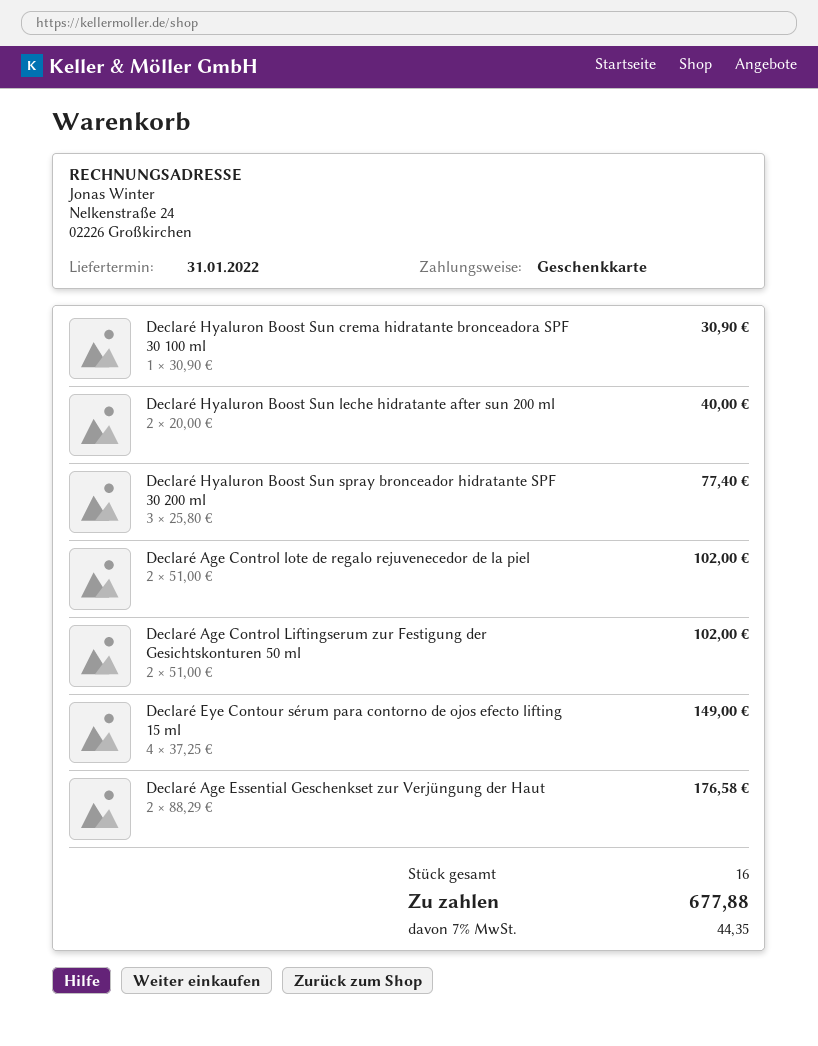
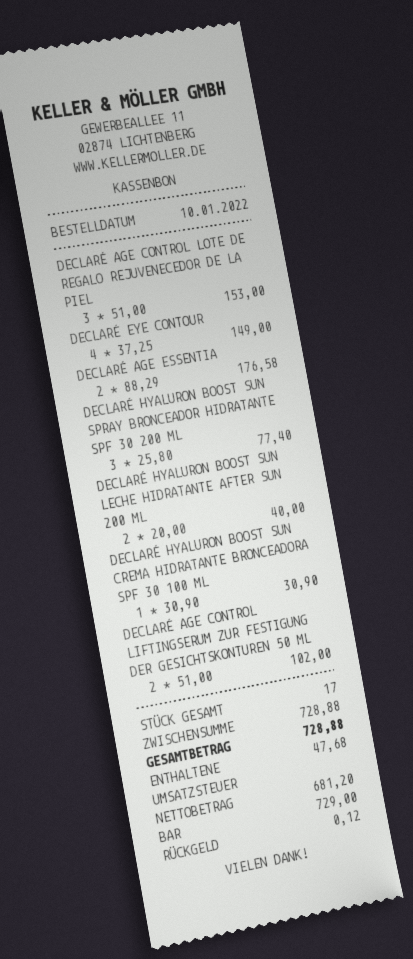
payment method: gift card -> cash
Declaré Age Control lote de regalo rejuvenecedor de la piel: 2 x 51.00 = 102.00 -> 3 x 51.00 = 153.00
total quantity: 16 -> 17
tax: 44.35 -> 47.68
total: 677.88 -> 728.88

